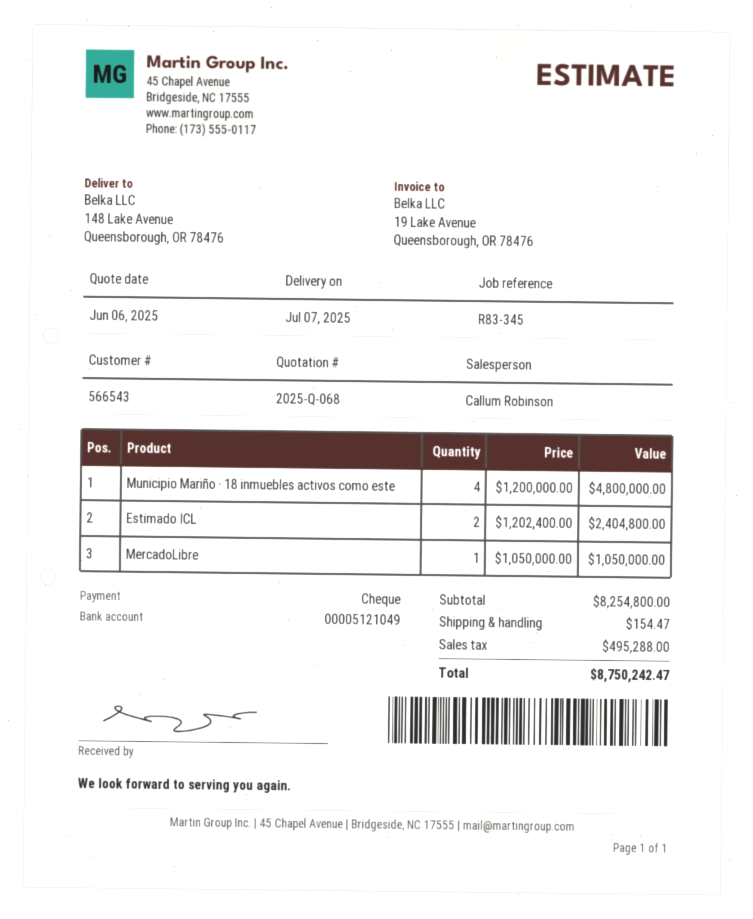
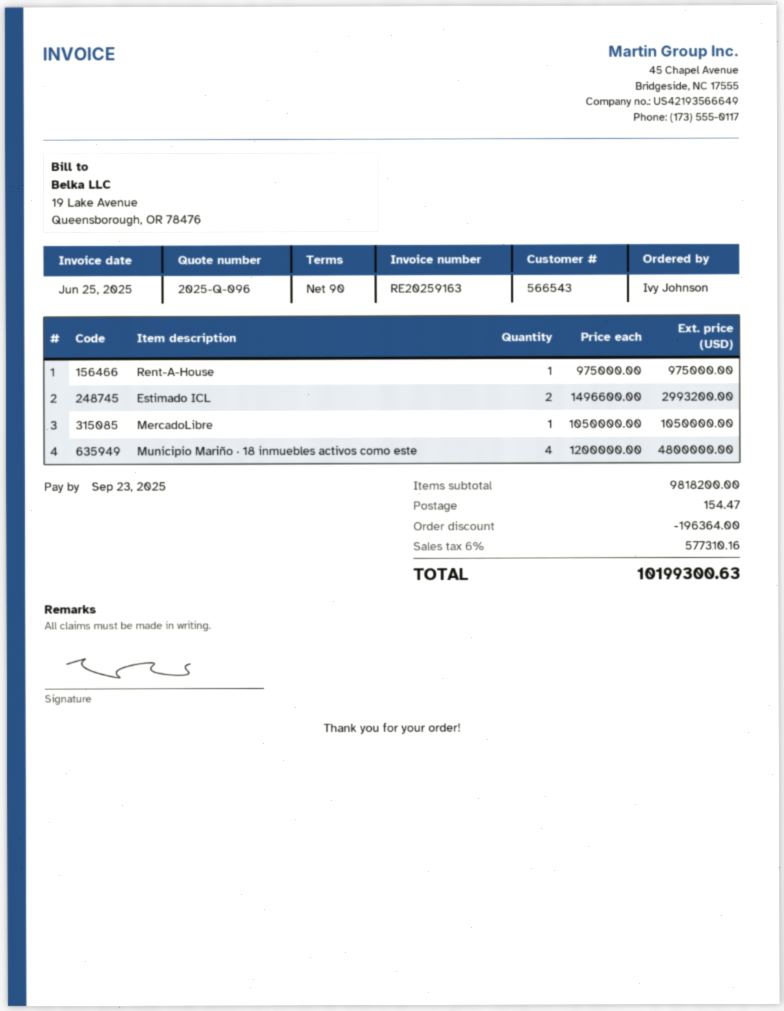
quote number: 2025-Q-068 -> 2025-Q-096
Estimado ICL: 2 x 1202400.00 = 2404800.00 -> 2 x 1496600.00 = 2993200.00
Rent-A-House: none -> 1 x 975000.00 = 975000.00
subtotal: 8254800.00 -> 9818200.00
discount: none -> 196364.00
tax: 495288.00 -> 577310.16
total: 8750242.47 -> 10199300.63

